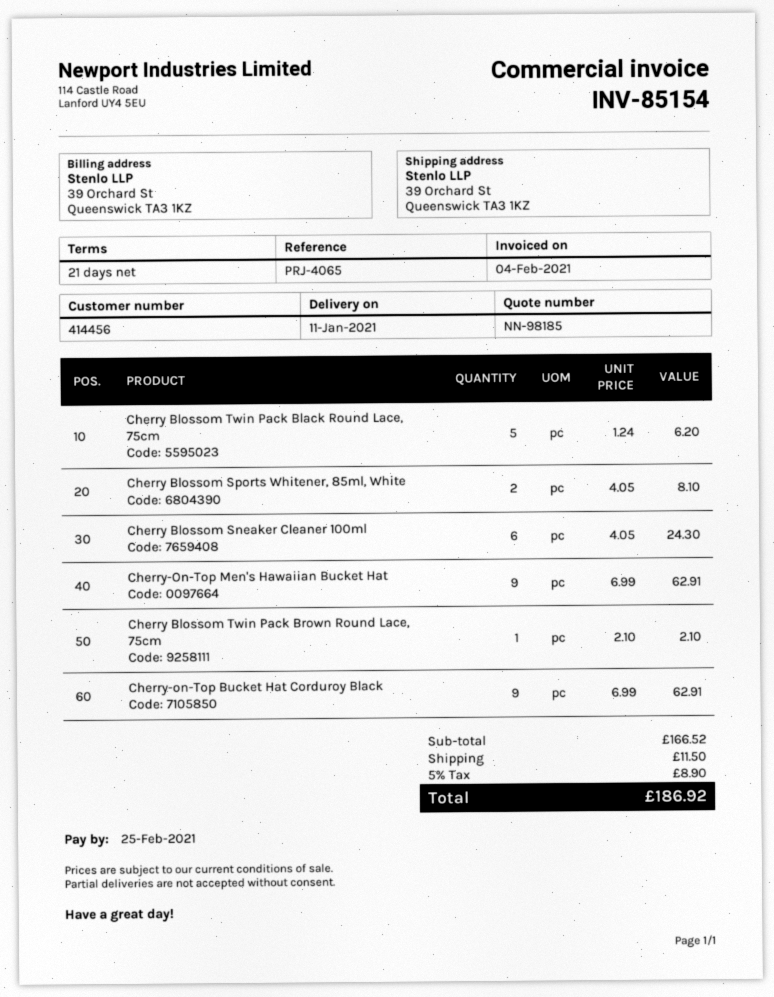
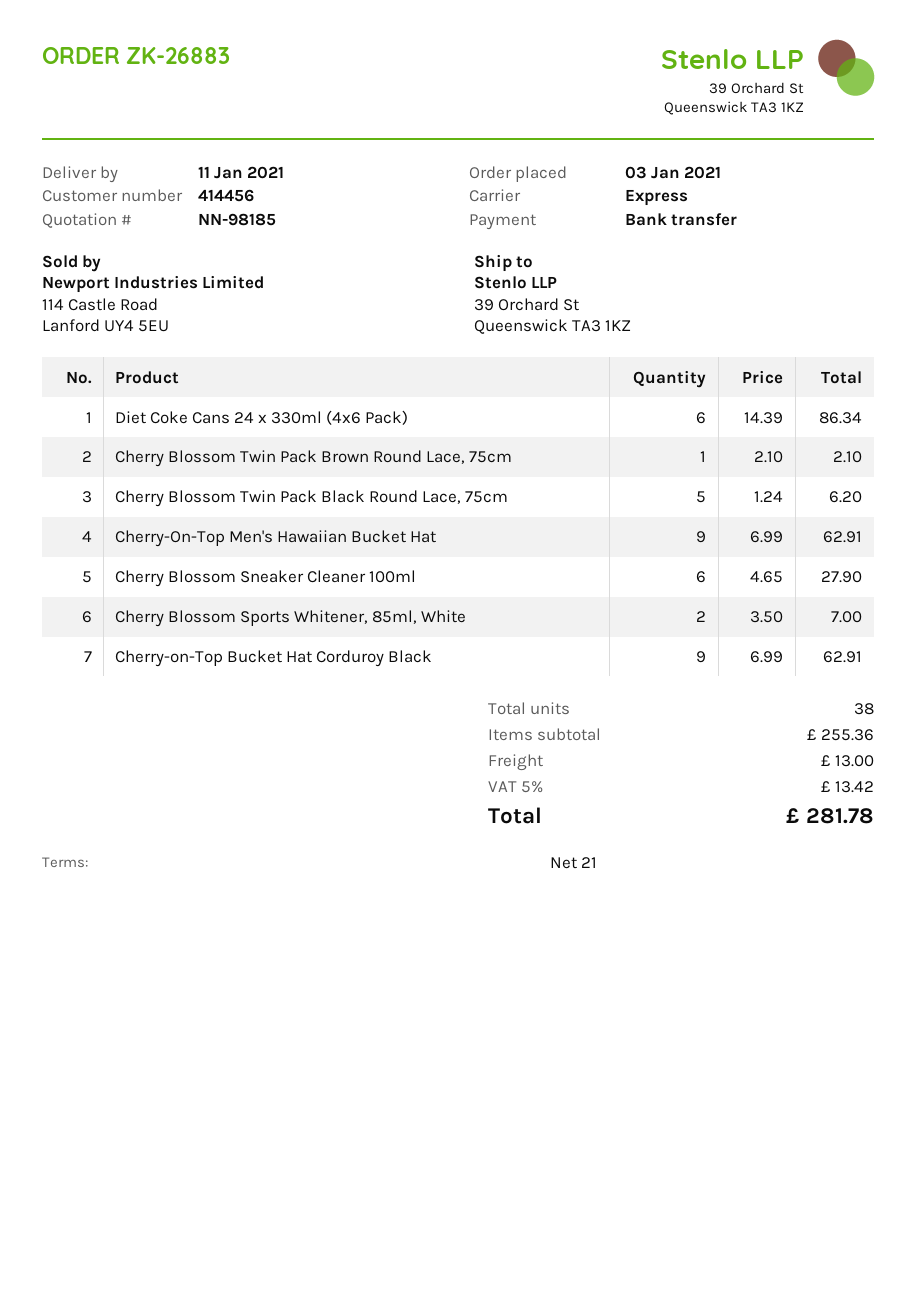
Cherry Blossom Sports Whitener, 85ml, White: 2 x 4.05 = 8.10 -> 2 x 3.50 = 7.00
Cherry Blossom Sneaker Cleaner 100ml: 6 x 4.05 = 24.30 -> 6 x 4.65 = 27.90
Diet Coke Cans 24 x 330ml (4x6 Pack): none -> 6 x 14.39 = 86.34
subtotal: 166.52 -> 255.36
shipping: 11.50 -> 13.00
tax: 5% = 8.90 -> 5% = 13.42
total: 186.92 -> 281.78

